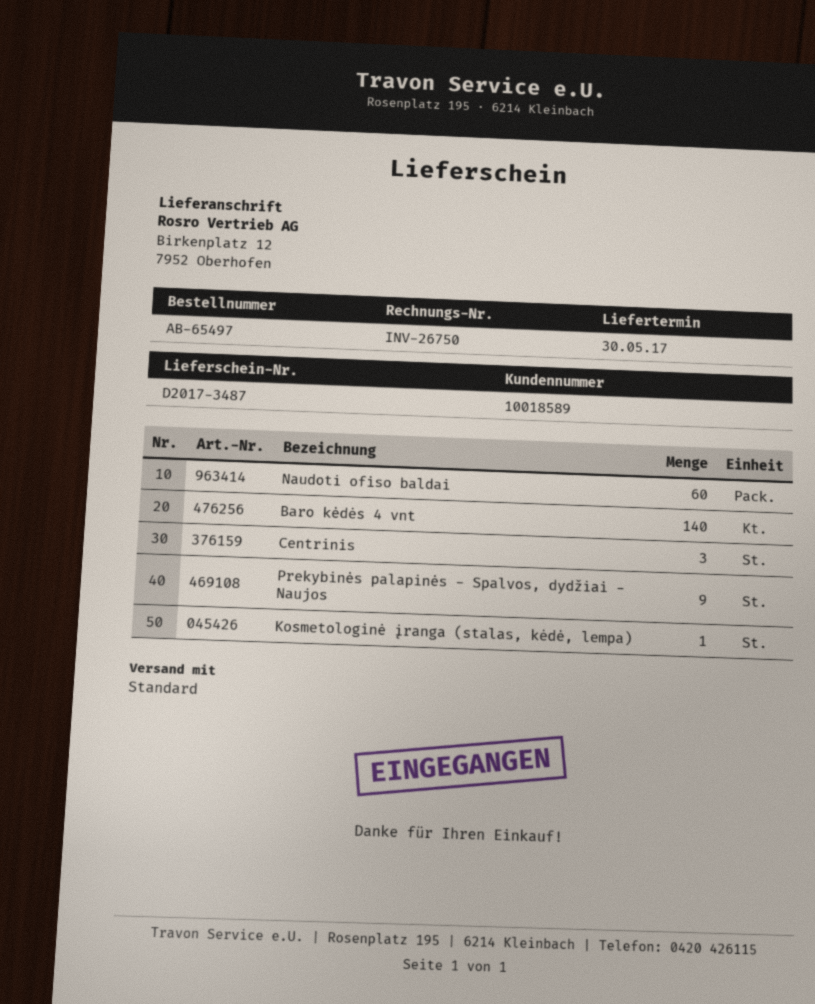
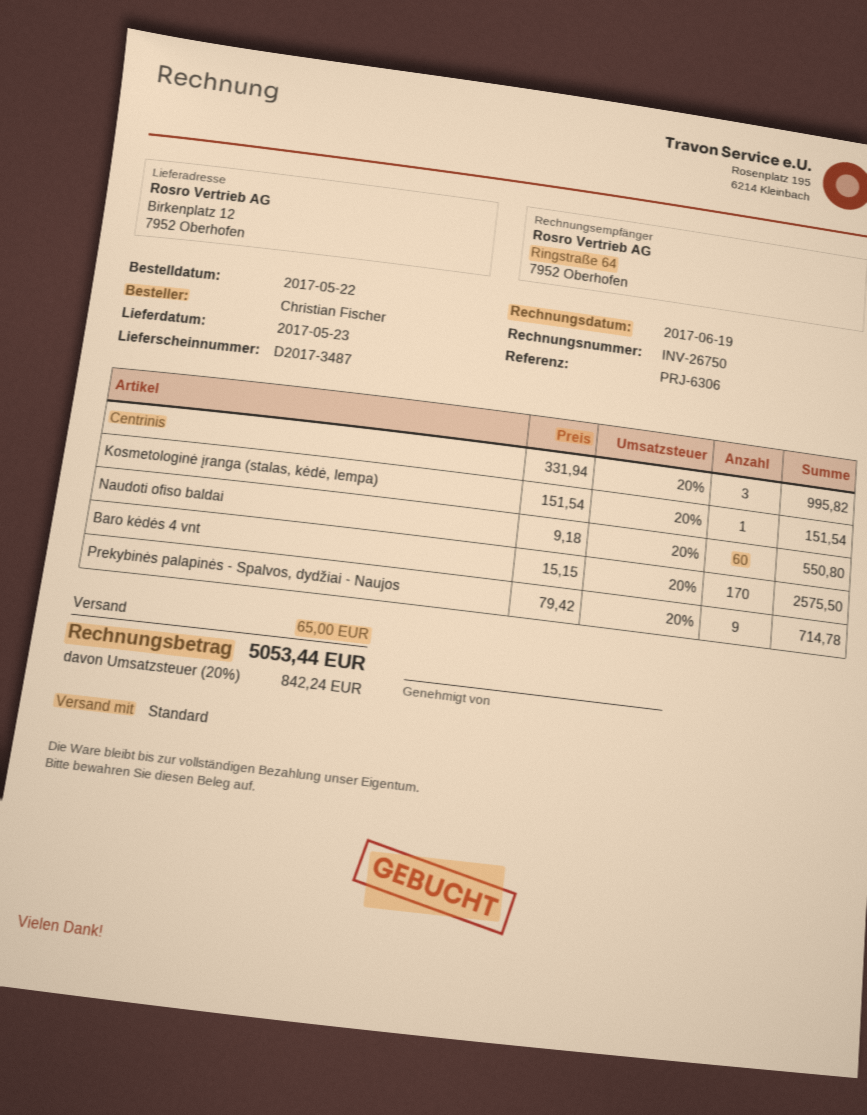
delivery date: 2017-05-30 -> 2017-05-23
Baro kėdės 4 vnt: 140 -> 170

